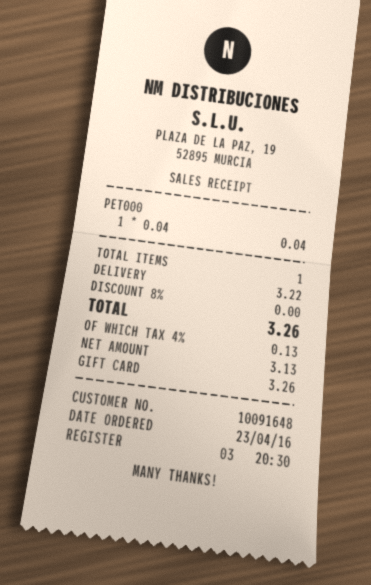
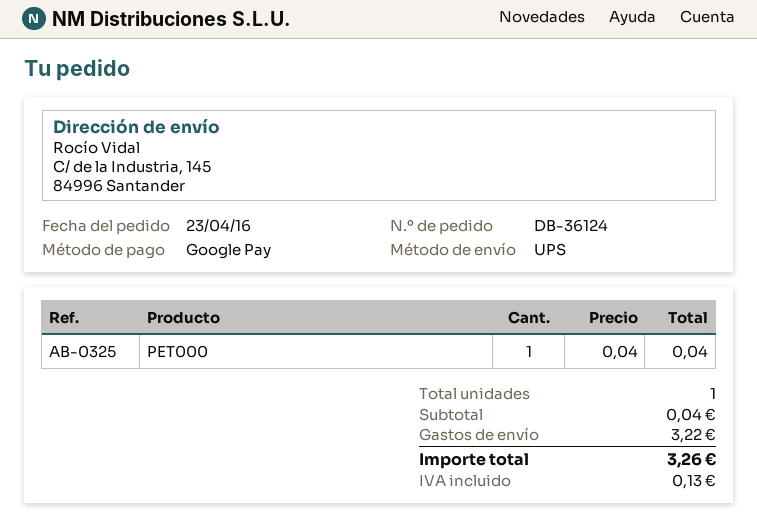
payment method: gift card -> Google Pay
discount: 8% = 0.00 -> none

